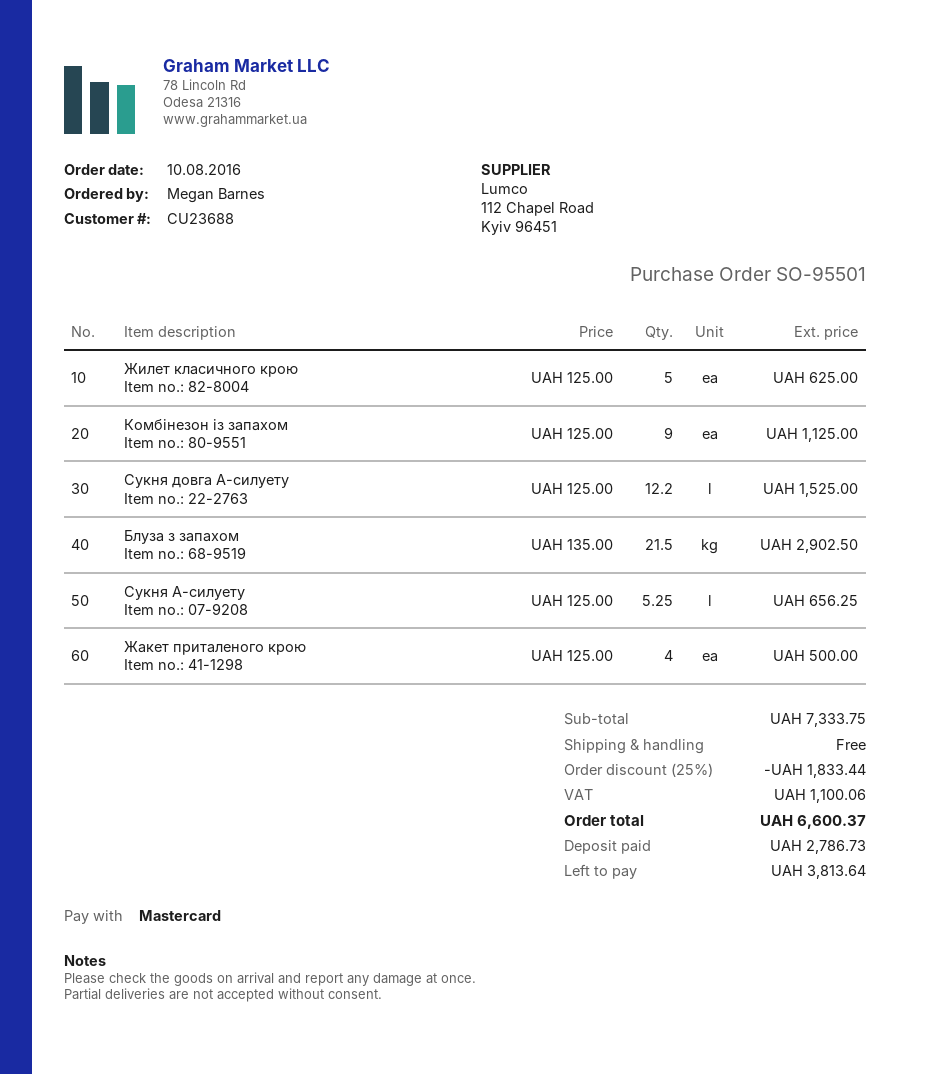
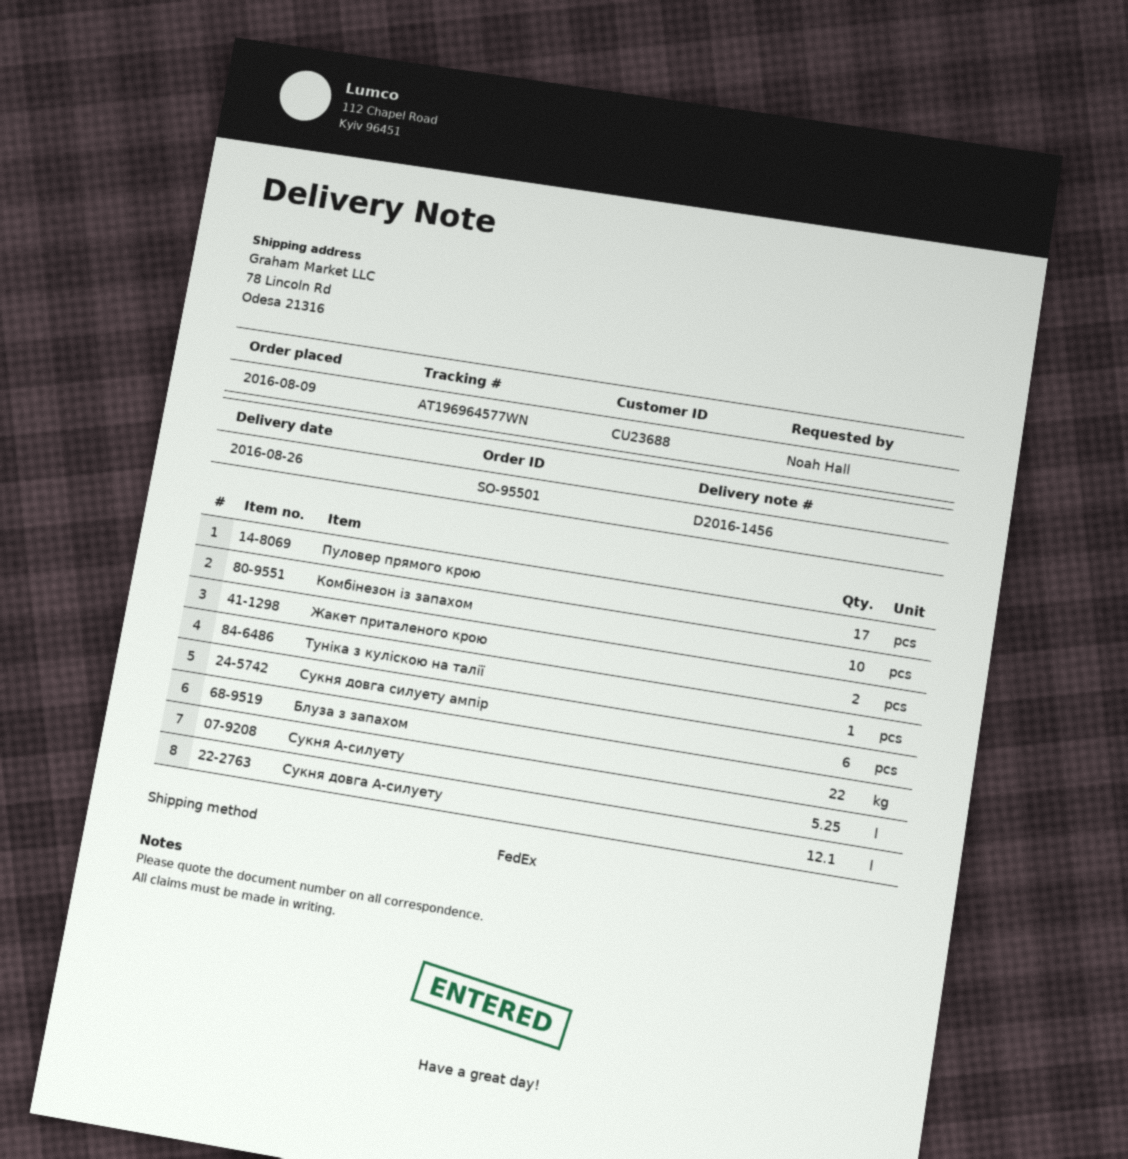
order date: 2016-08-10 -> 2016-08-09
ordered by: Megan Barnes -> Noah Hall
Жилет класичного крою: 5 -> none
Комбінезон із запахом: 9 -> 10
Сукня довга А-силуету: 12.2 -> 12.1
Блуза з запахом: 21.5 -> 22
Жакет приталеного крою: 4 -> 2
Пуловер прямого крою: none -> 17
Туніка з куліскою на талії: none -> 1
Сукня довга силуету ампір: none -> 6

